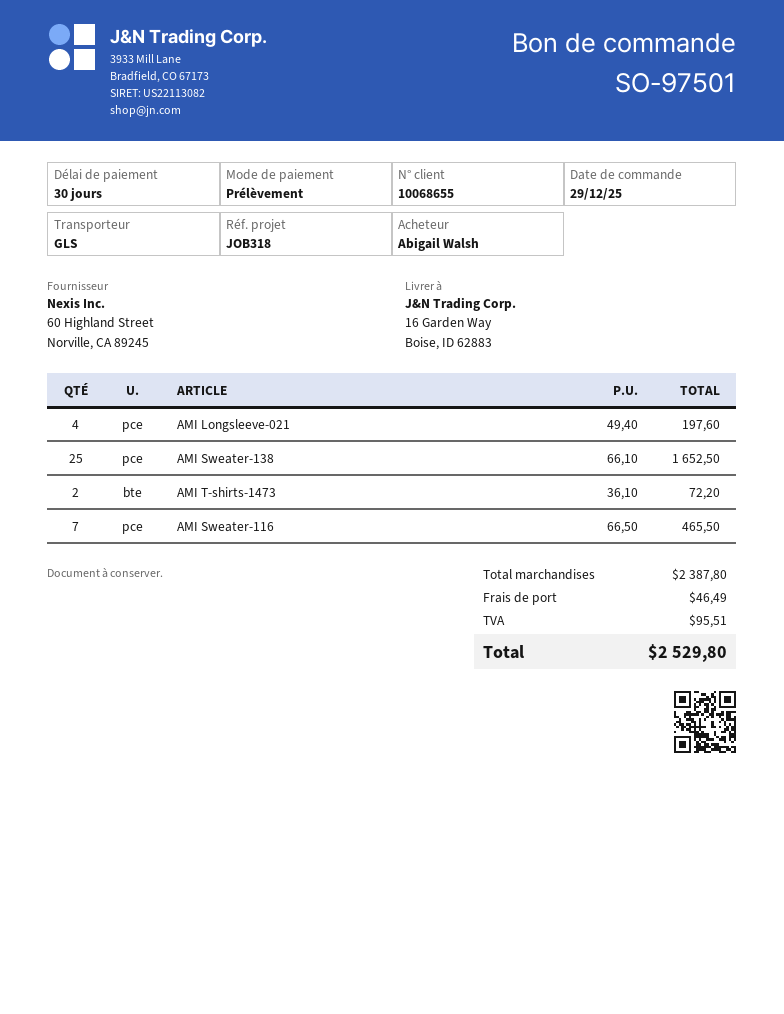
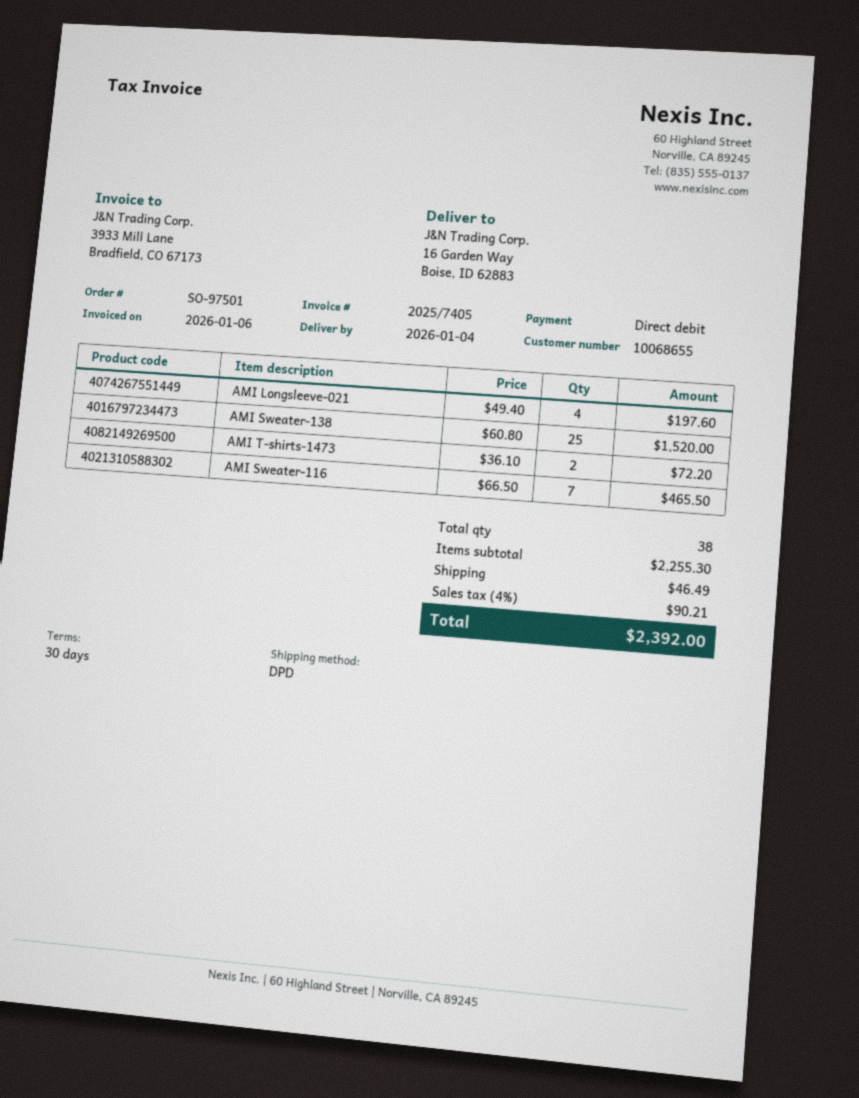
shipping method: GLS -> DPD
AMI Sweater-138: 25 x 66.10 = 1652.50 -> 25 x 60.80 = 1520.00
subtotal: 2387.80 -> 2255.30
tax: 95.51 -> 90.21
total: 2529.80 -> 2392.00

